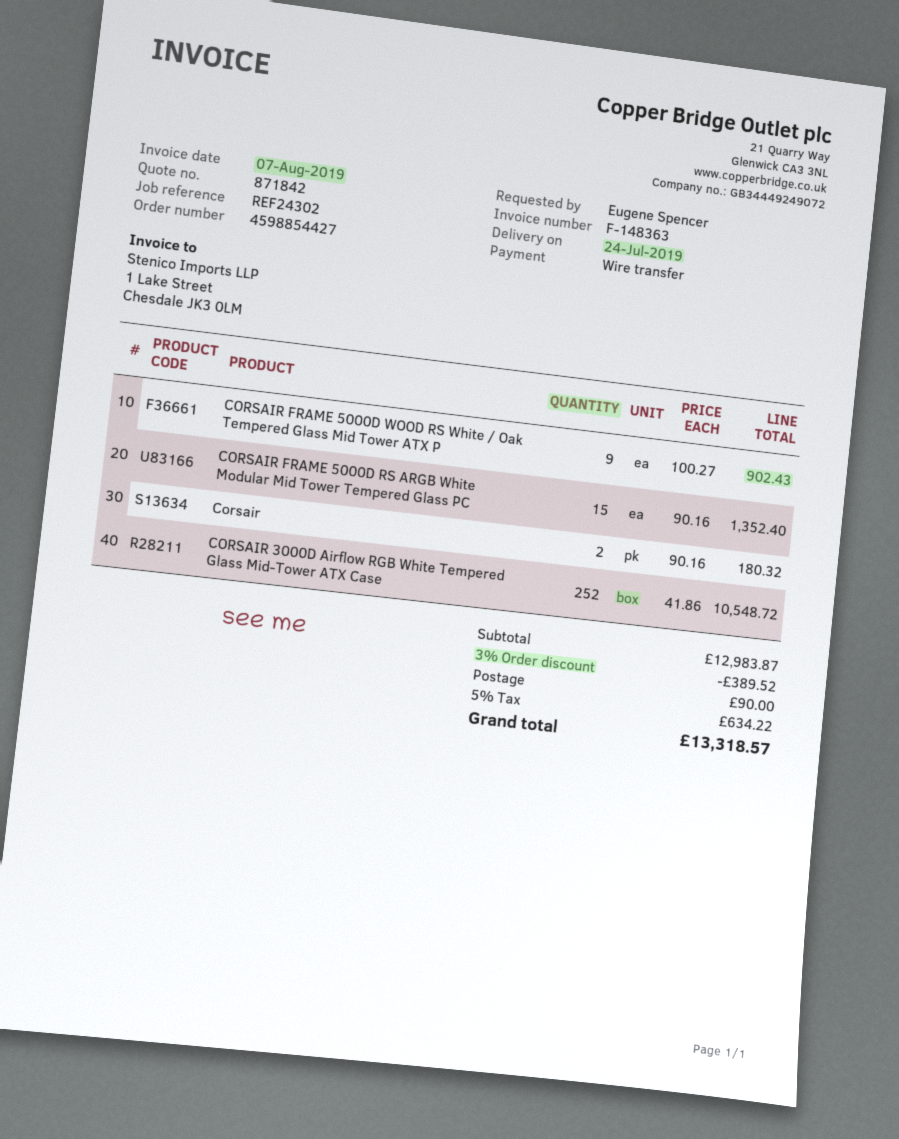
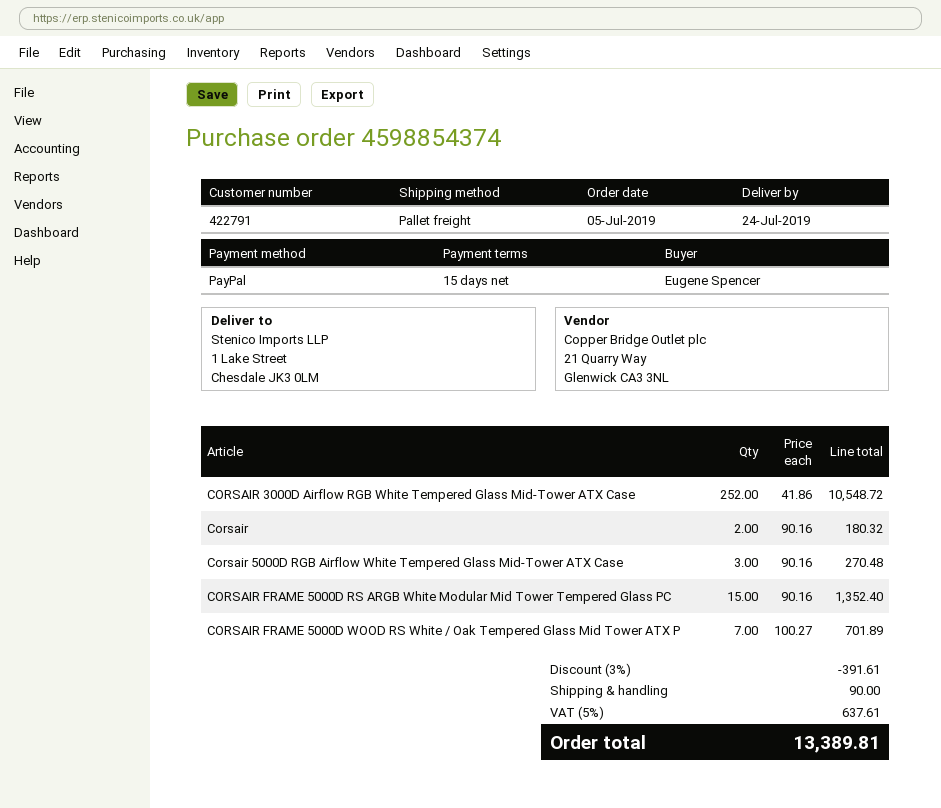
order number: 4598854427 -> 4598854374
payment method: bank transfer -> PayPal
CORSAIR FRAME 5000D WOOD RS White / Oak Tempered Glass Mid Tower ATX P: 9 x 100.27 = 902.43 -> 7 x 100.27 = 701.89
Corsair 5000D RGB Airflow White Tempered Glass Mid-Tower ATX Case: none -> 3 x 90.16 = 270.48
discount: 3% = 389.52 -> 3% = 391.61
tax: 5% = 634.22 -> 5% = 637.61
total: 13318.57 -> 13389.81

